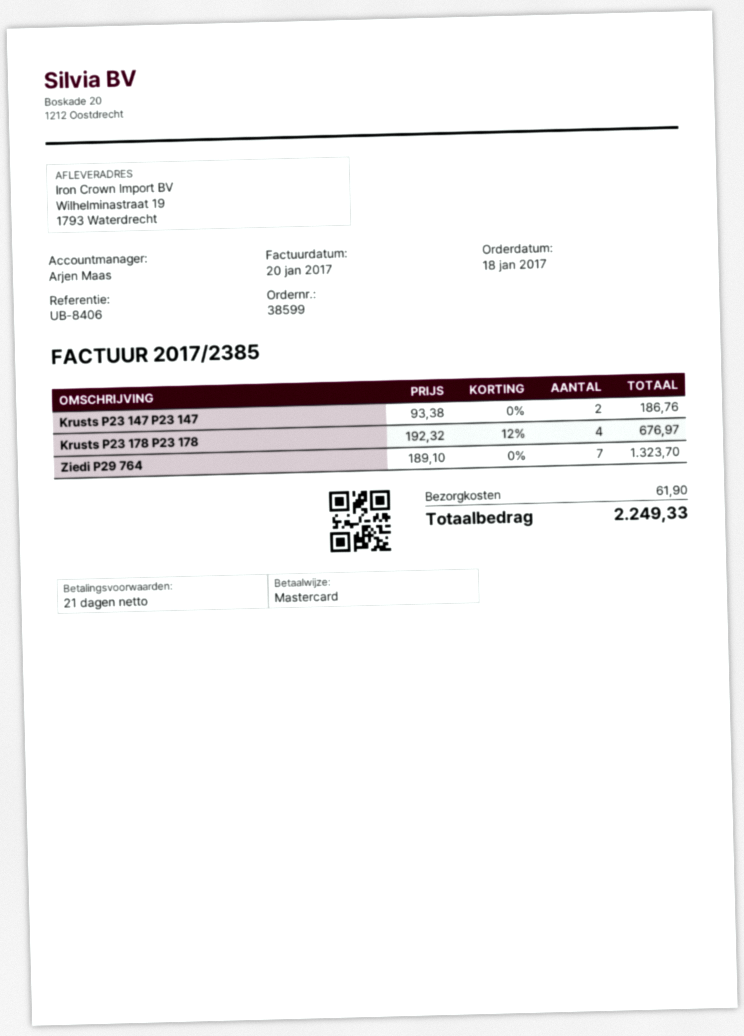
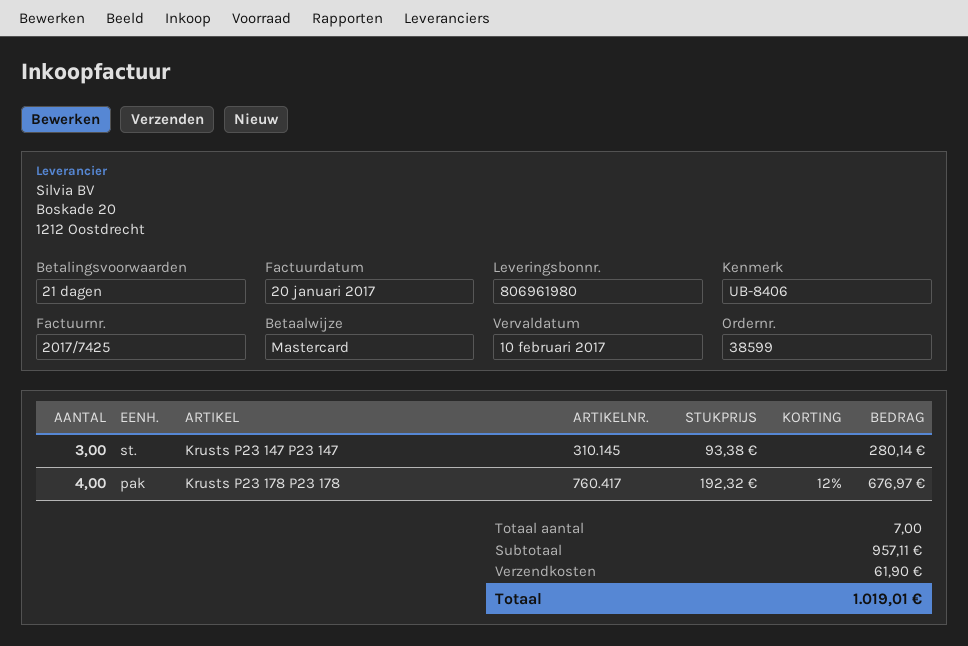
invoice number: 2017/2385 -> 2017/7425
Krusts P23 147 P23 147: 2 x 93.38 = 186.76 -> 3 x 93.38 = 280.14
Ziedi P29 764: 7 x 189.10 = 1323.70 -> none
total: 2249.33 -> 1019.01

